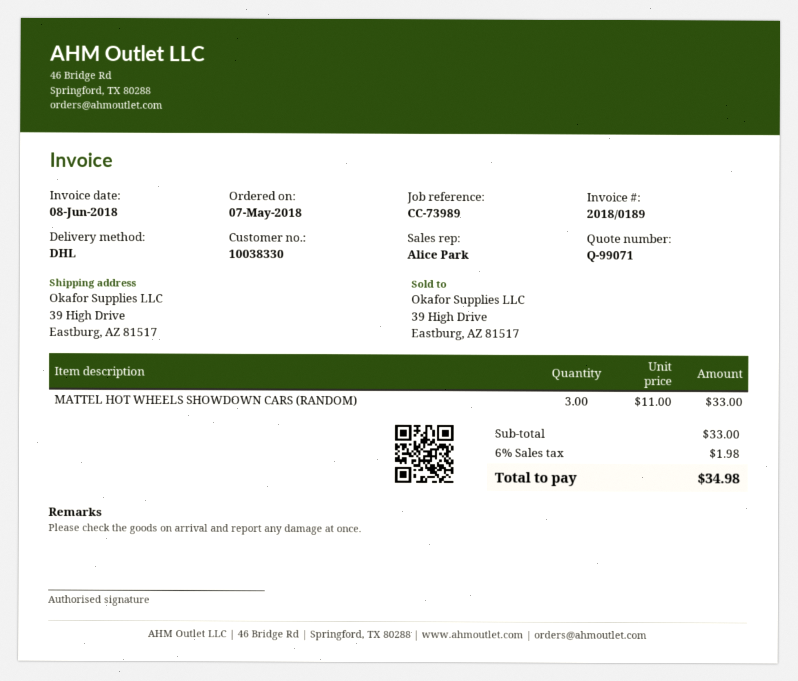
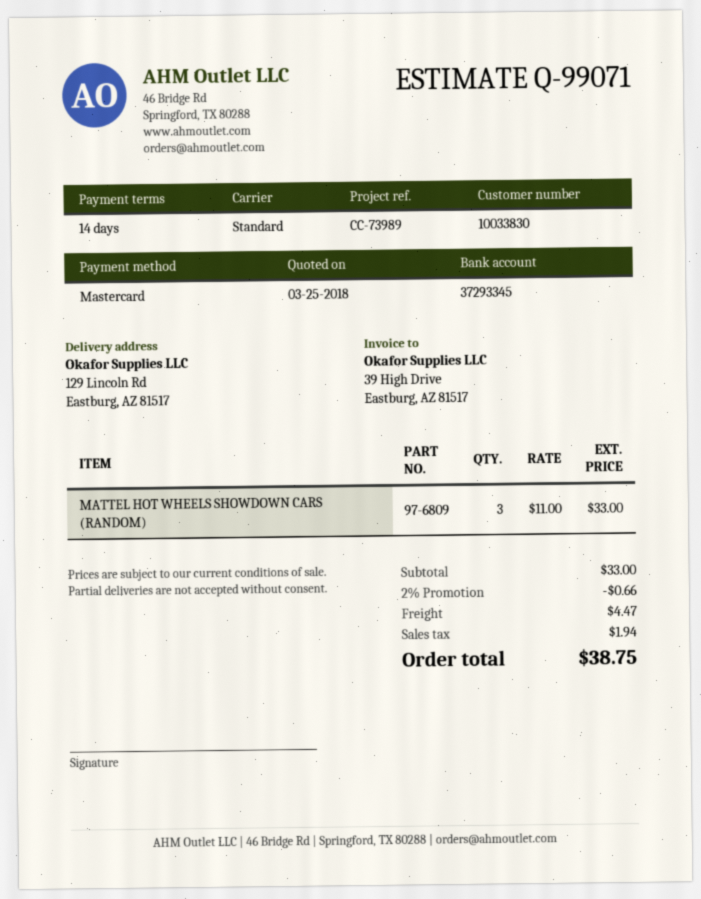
customer number: 10038330 -> 10033830
shipping method: DHL -> standard
ship to: 39 High Drive, Eastburg, AZ 81517 -> 129 Lincoln Rd, Eastburg, AZ 81517
discount: none -> 2% = 0.66
shipping: none -> 4.47
tax: 1.98 -> 1.94
total: 34.98 -> 38.75

